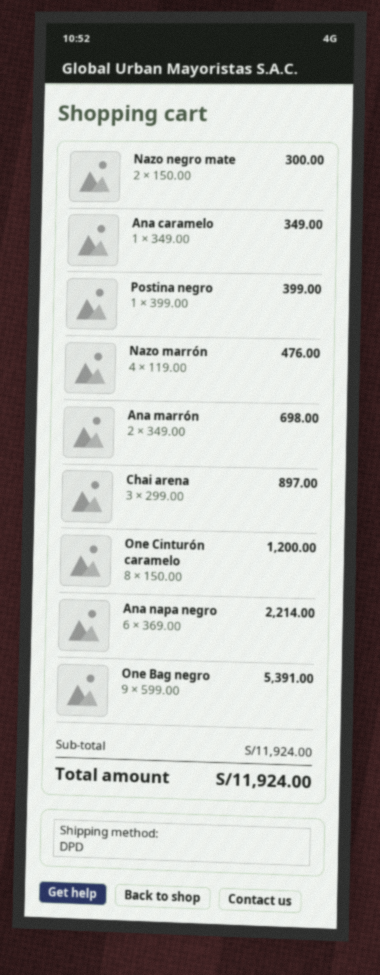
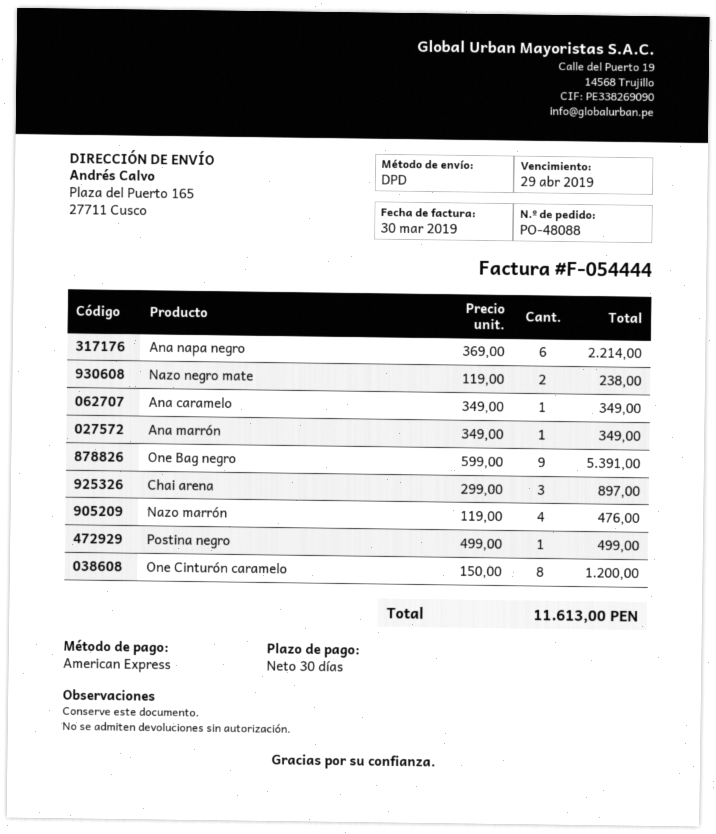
Nazo negro mate: 2 x 150.00 = 300.00 -> 2 x 119.00 = 238.00
Postina negro: 1 x 399.00 = 399.00 -> 1 x 499.00 = 499.00
Ana marrón: 2 x 349.00 = 698.00 -> 1 x 349.00 = 349.00
total: 11924.00 -> 11613.00

